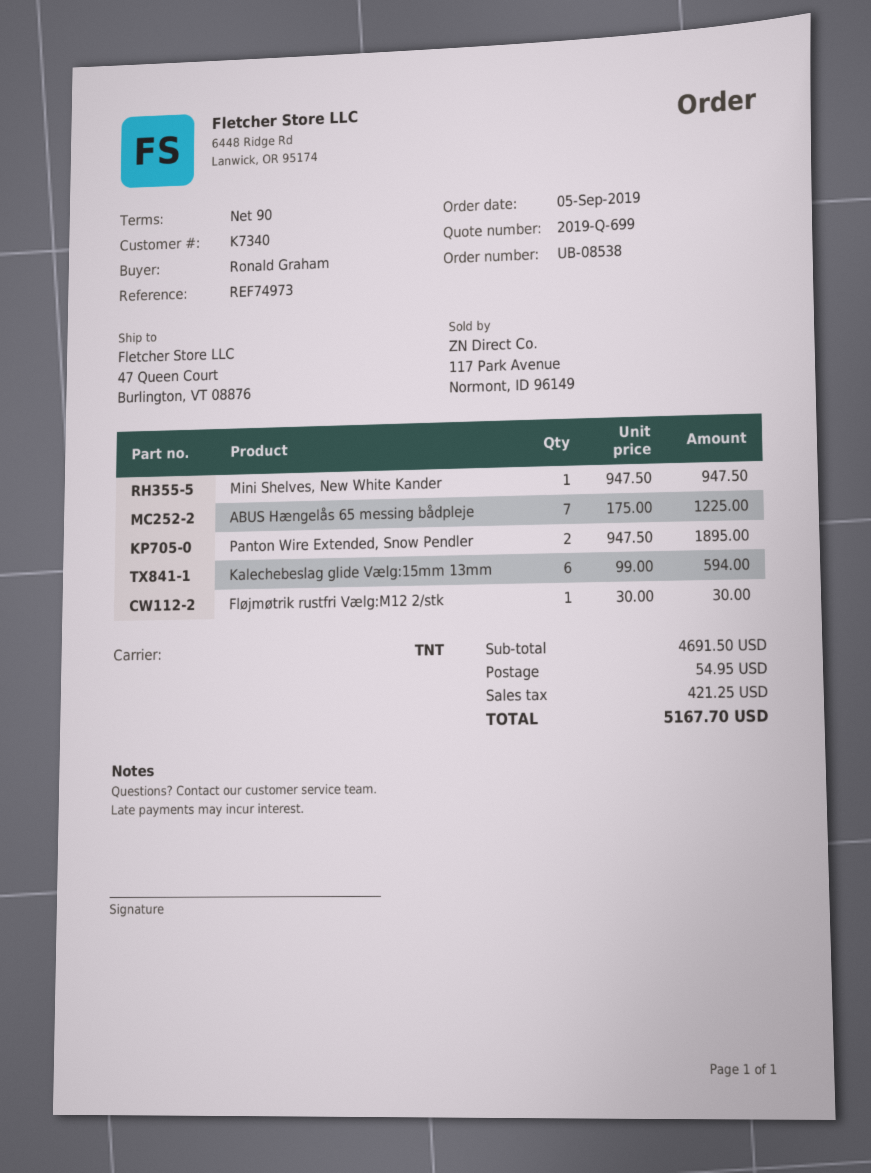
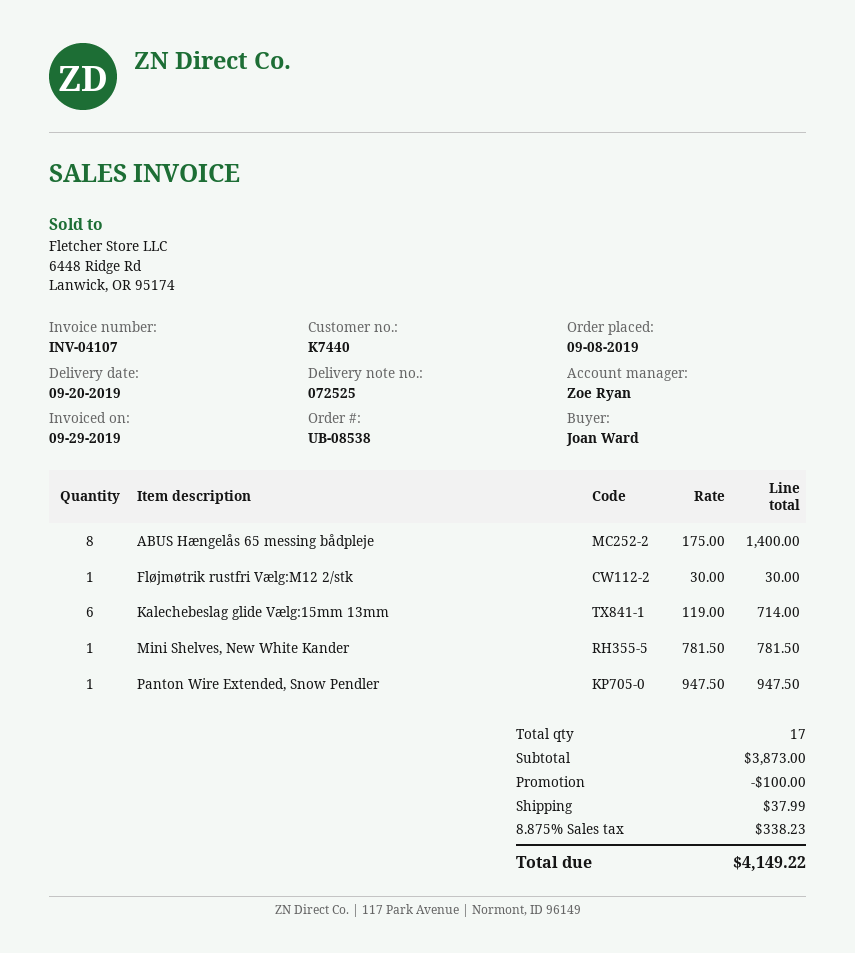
order date: 2019-09-05 -> 2019-09-08
customer number: K7340 -> K7440
ordered by: Ronald Graham -> Joan Ward
Mini Shelves, New White Kander: 1 x 947.50 = 947.50 -> 1 x 781.50 = 781.50
ABUS Hængelås 65 messing bådpleje: 7 x 175.00 = 1225.00 -> 8 x 175.00 = 1400.00
Panton Wire Extended, Snow Pendler: 2 x 947.50 = 1895.00 -> 1 x 947.50 = 947.50
Kalechebeslag glide Vælg:15mm 13mm: 6 x 99.00 = 594.00 -> 6 x 119.00 = 714.00
subtotal: 4691.50 -> 3873.00
discount: none -> 100.00
shipping: 54.95 -> 37.99
tax: 421.25 -> 338.23
total: 5167.70 -> 4149.22

